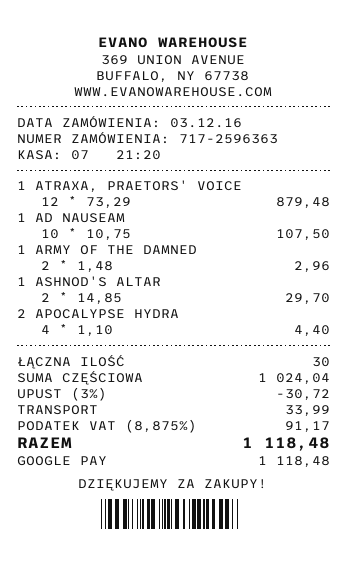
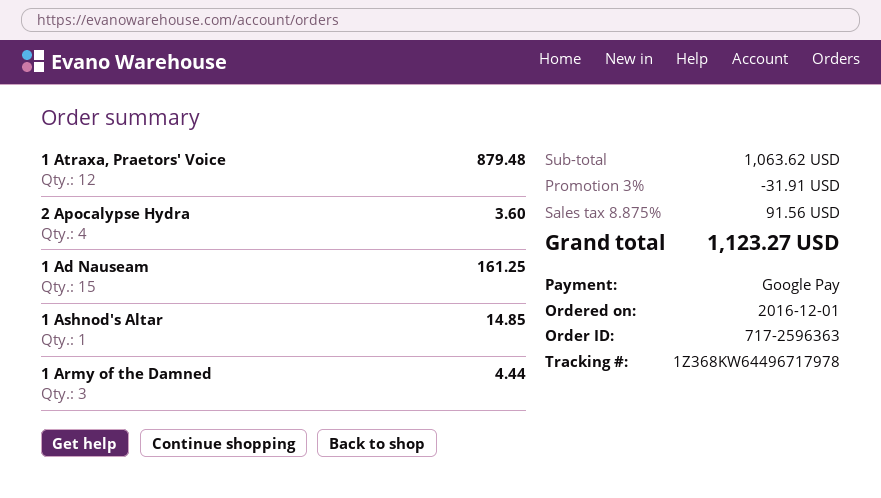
order date: 2016-12-03 -> 2016-12-01
1 AD NAUSEAM: 10 for 107.50 -> 15 for 161.25
1 ARMY OF THE DAMNED: 2 for 2.96 -> 3 for 4.44
1 ASHNOD'S ALTAR: 2 for 29.70 -> 1 for 14.85
2 APOCALYPSE HYDRA: 4 for 4.40 -> 4 for 3.60
subtotal: 1024.04 -> 1063.62
discount: 3% = 30.72 -> 3% = 31.91
shipping: 33.99 -> none
tax: 8.875% = 91.17 -> 8.875% = 91.56
total: 1118.48 -> 1123.27

